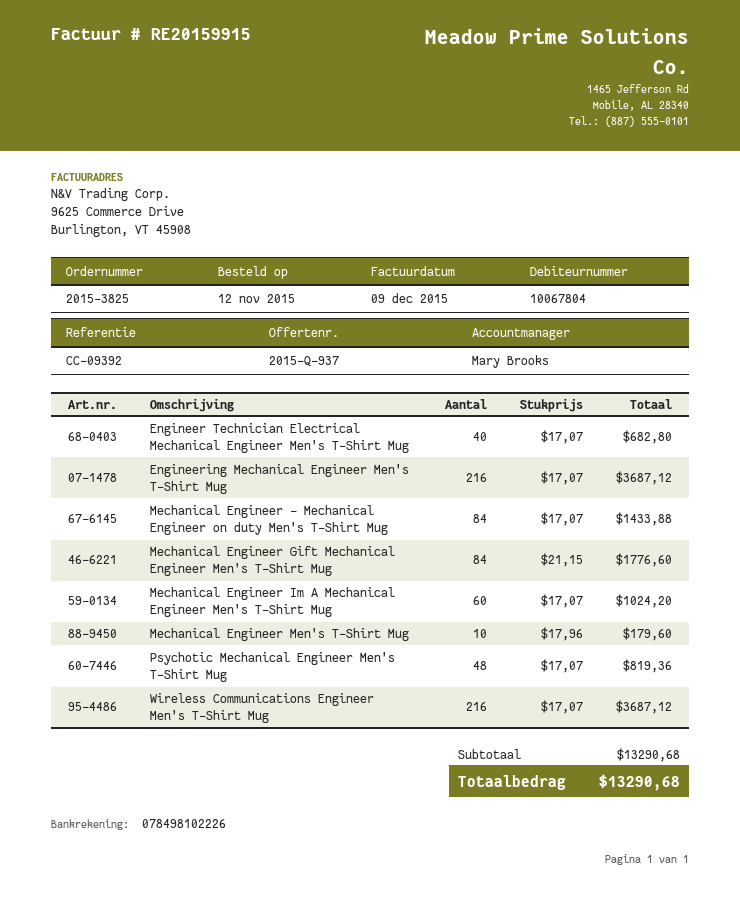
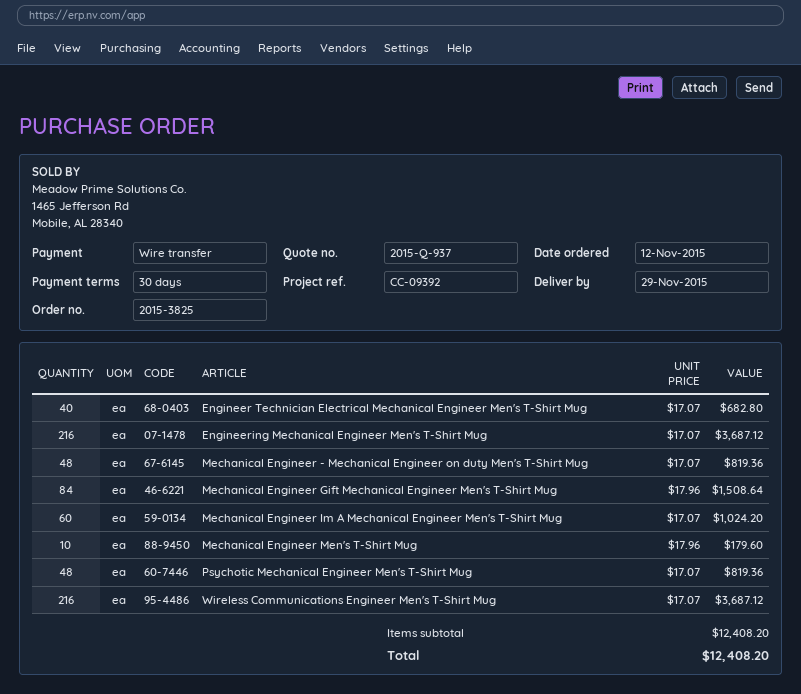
Mechanical Engineer - Mechanical Engineer on duty Men's T-Shirt Mug: 84 x 17.07 = 1433.88 -> 48 x 17.07 = 819.36
Mechanical Engineer Gift Mechanical Engineer Men's T-Shirt Mug: 84 x 21.15 = 1776.60 -> 84 x 17.96 = 1508.64
subtotal: 13290.68 -> 12408.20
total: 13290.68 -> 12408.20

